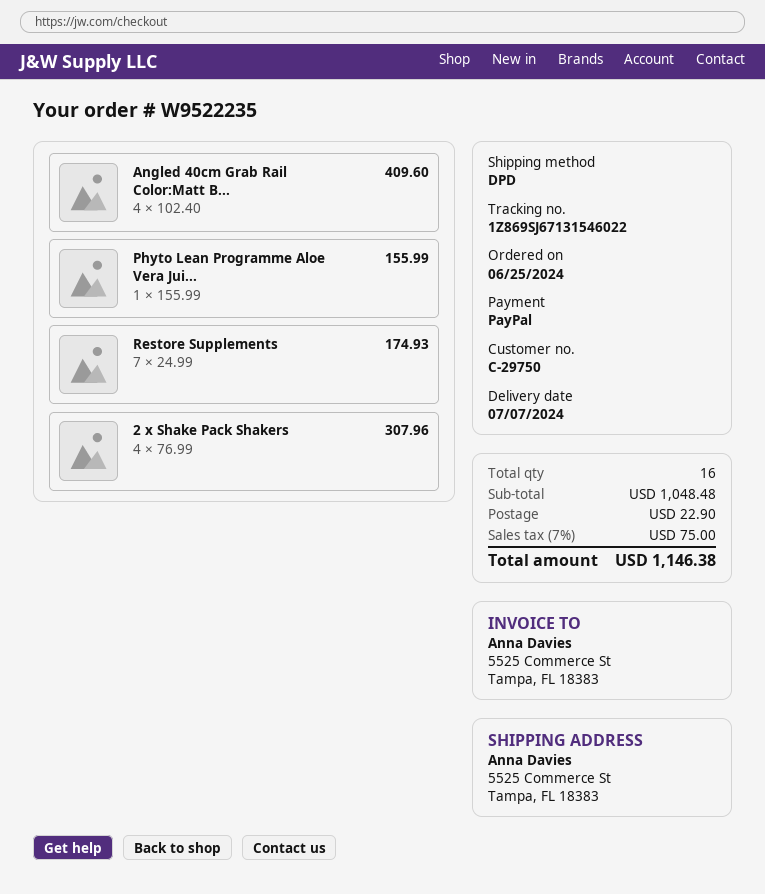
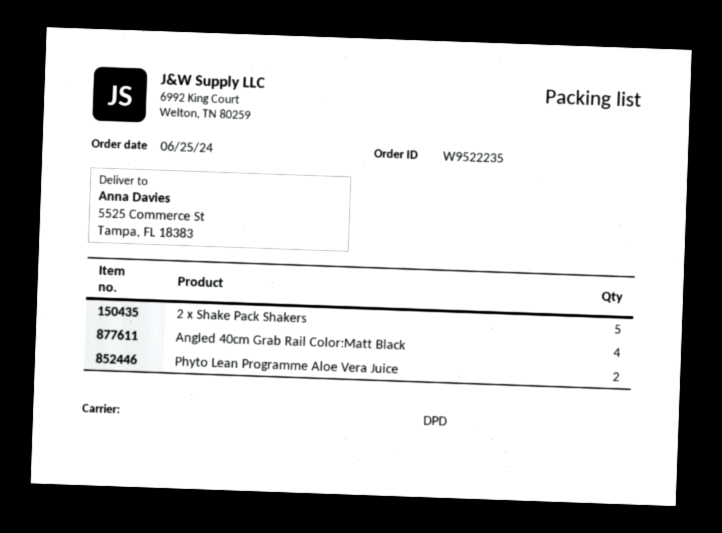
Phyto Lean Programme Aloe Vera Jui...: 1 -> 2
Restore Supplements: 7 -> none
2 x Shake Pack Shakers: 4 -> 5

